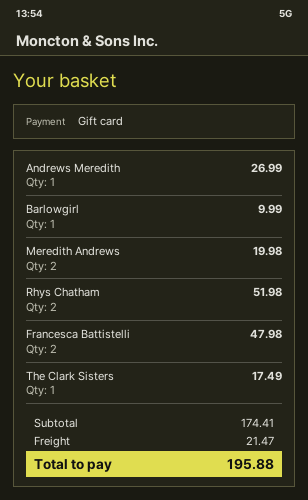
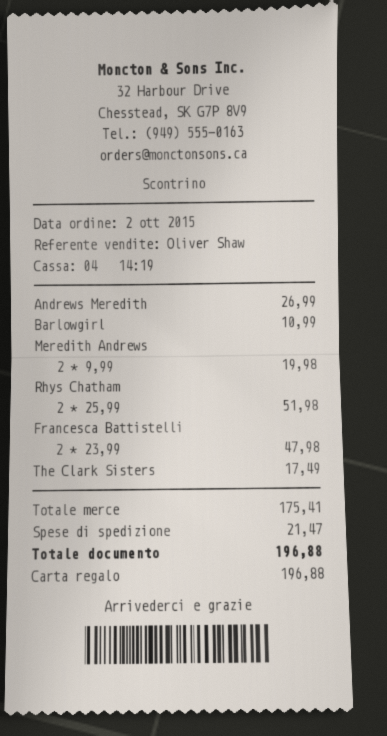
Barlowgirl: 1 for 9.99 -> 1 for 10.99
subtotal: 174.41 -> 175.41
total: 195.88 -> 196.88

